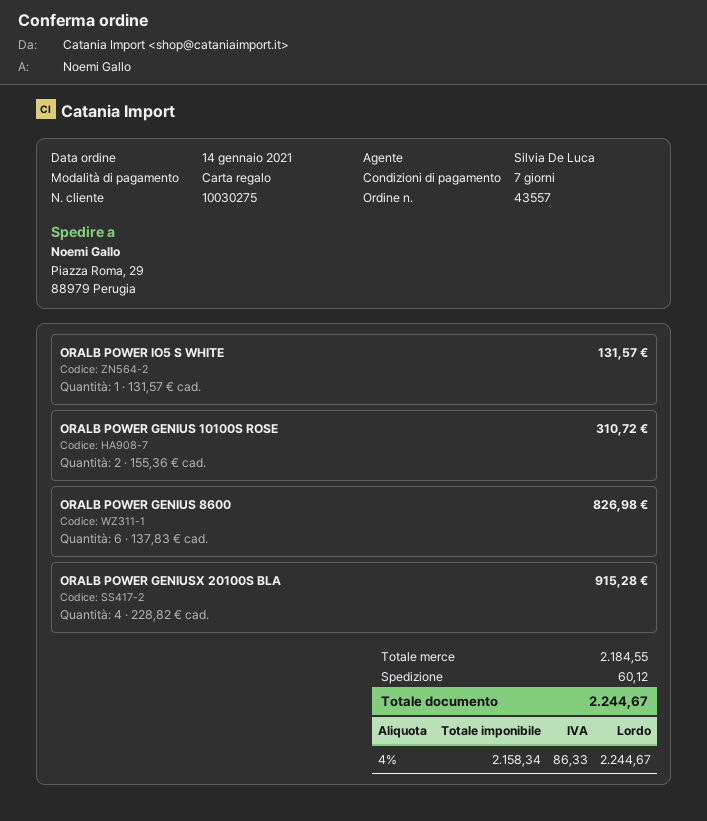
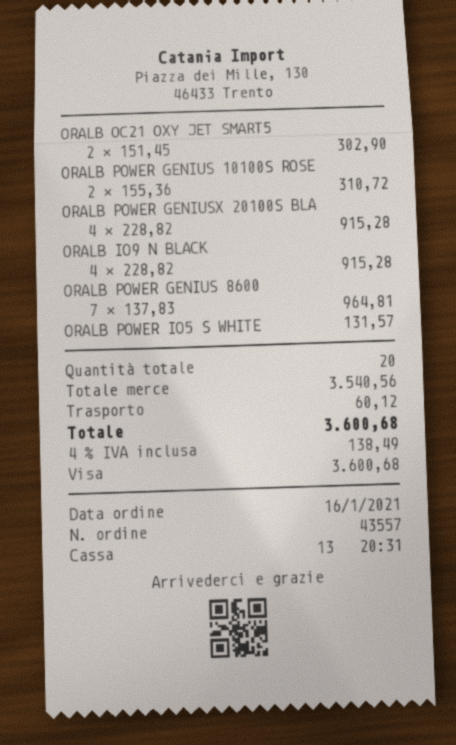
order date: 2021-01-14 -> 2021-01-16
payment method: gift card -> Visa
ORALB POWER GENIUS 8600: 6 x 137.83 = 826.98 -> 7 x 137.83 = 964.81
ORALB OC21 OXY JET SMART5: none -> 2 x 151.45 = 302.90
ORALB IO9 N BLACK: none -> 4 x 228.82 = 915.28
subtotal: 2184.55 -> 3540.56
tax: 4% = 86.33 -> 4% = 138.49
total: 2244.67 -> 3600.68

